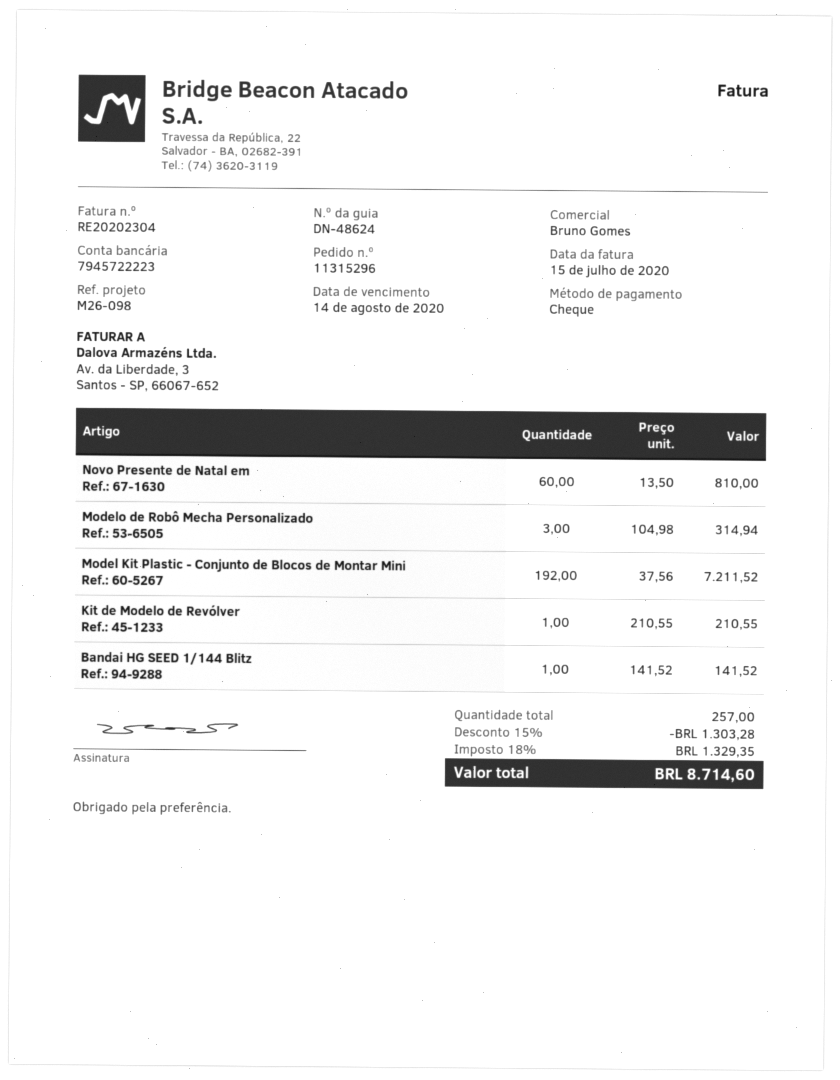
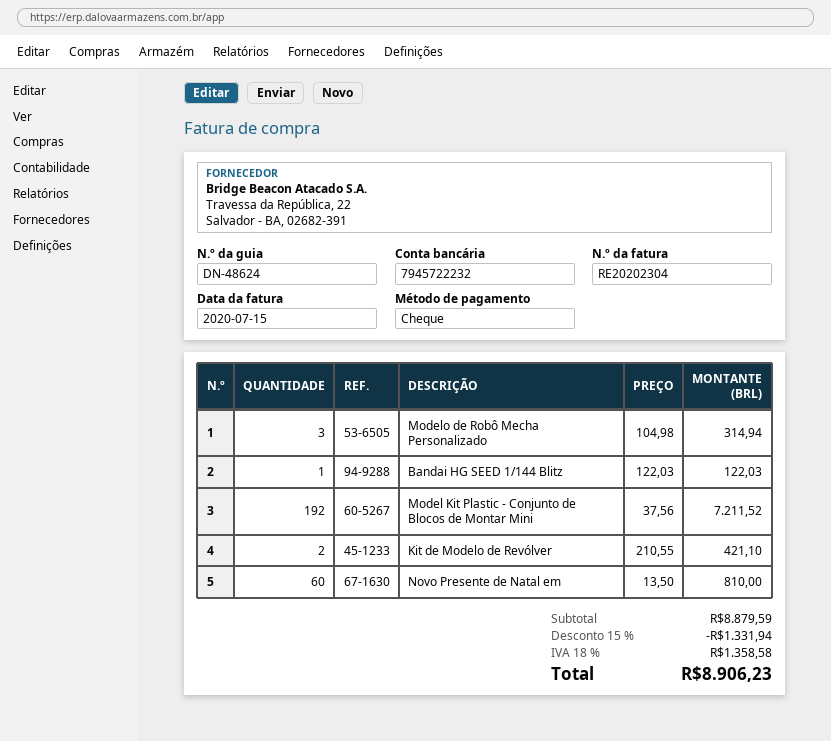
bank account: 7945722223 -> 7945722232
Kit de Modelo de Revólver: 1 x 210.55 = 210.55 -> 2 x 210.55 = 421.10
Bandai HG SEED 1/144 Blitz: 1 x 141.52 = 141.52 -> 1 x 122.03 = 122.03
discount: 15% = 1303.28 -> 15% = 1331.94
tax: 18% = 1329.35 -> 18% = 1358.58
total: 8714.60 -> 8906.23

